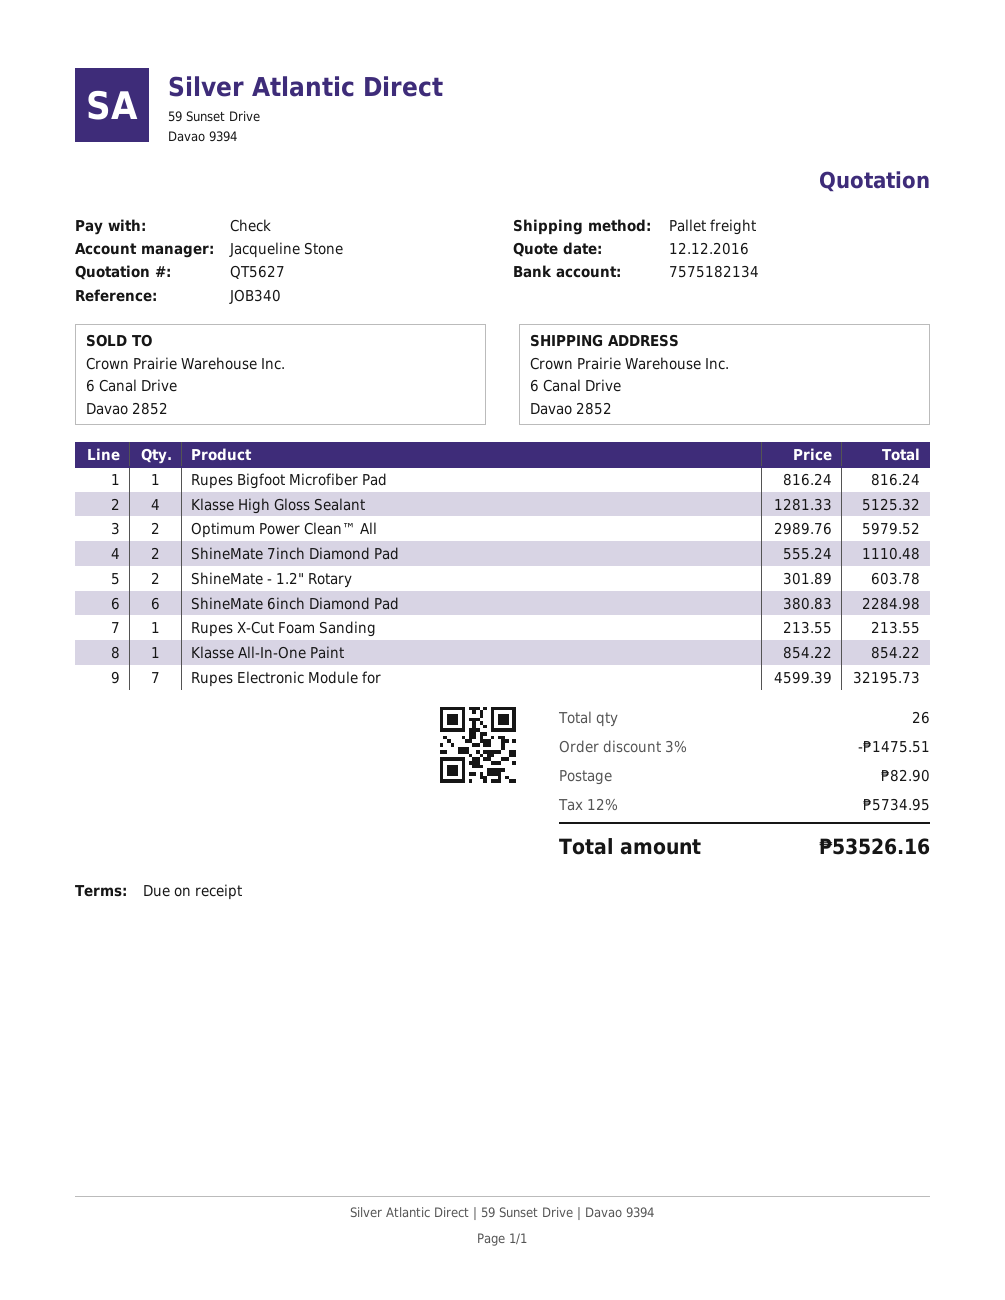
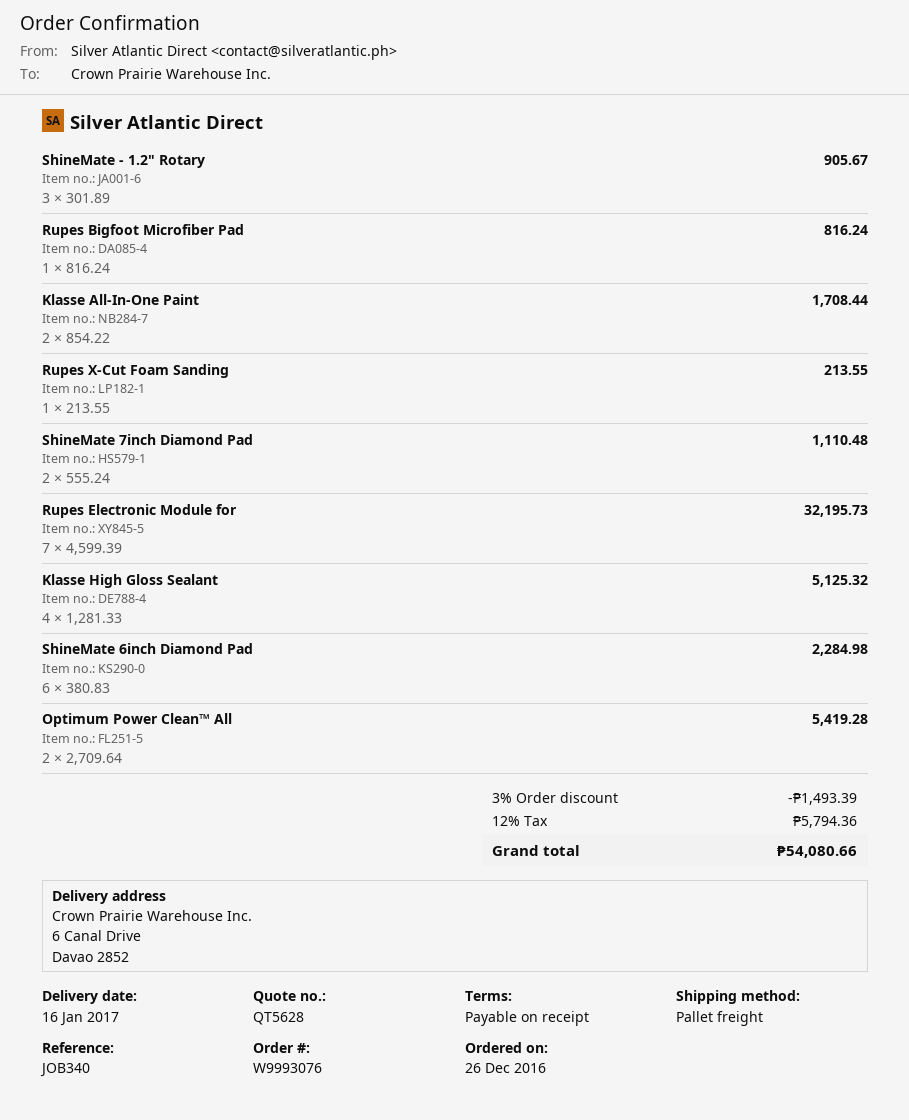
quote number: QT5627 -> QT5628
Optimum Power Clean™ All: 2 x 2989.76 = 5979.52 -> 2 x 2709.64 = 5419.28
ShineMate - 1.2" Rotary: 2 x 301.89 = 603.78 -> 3 x 301.89 = 905.67
Klasse All-In-One Paint: 1 x 854.22 = 854.22 -> 2 x 854.22 = 1708.44
discount: 3% = 1475.51 -> 3% = 1493.39
shipping: 82.90 -> none
tax: 12% = 5734.95 -> 12% = 5794.36
total: 53526.16 -> 54080.66

